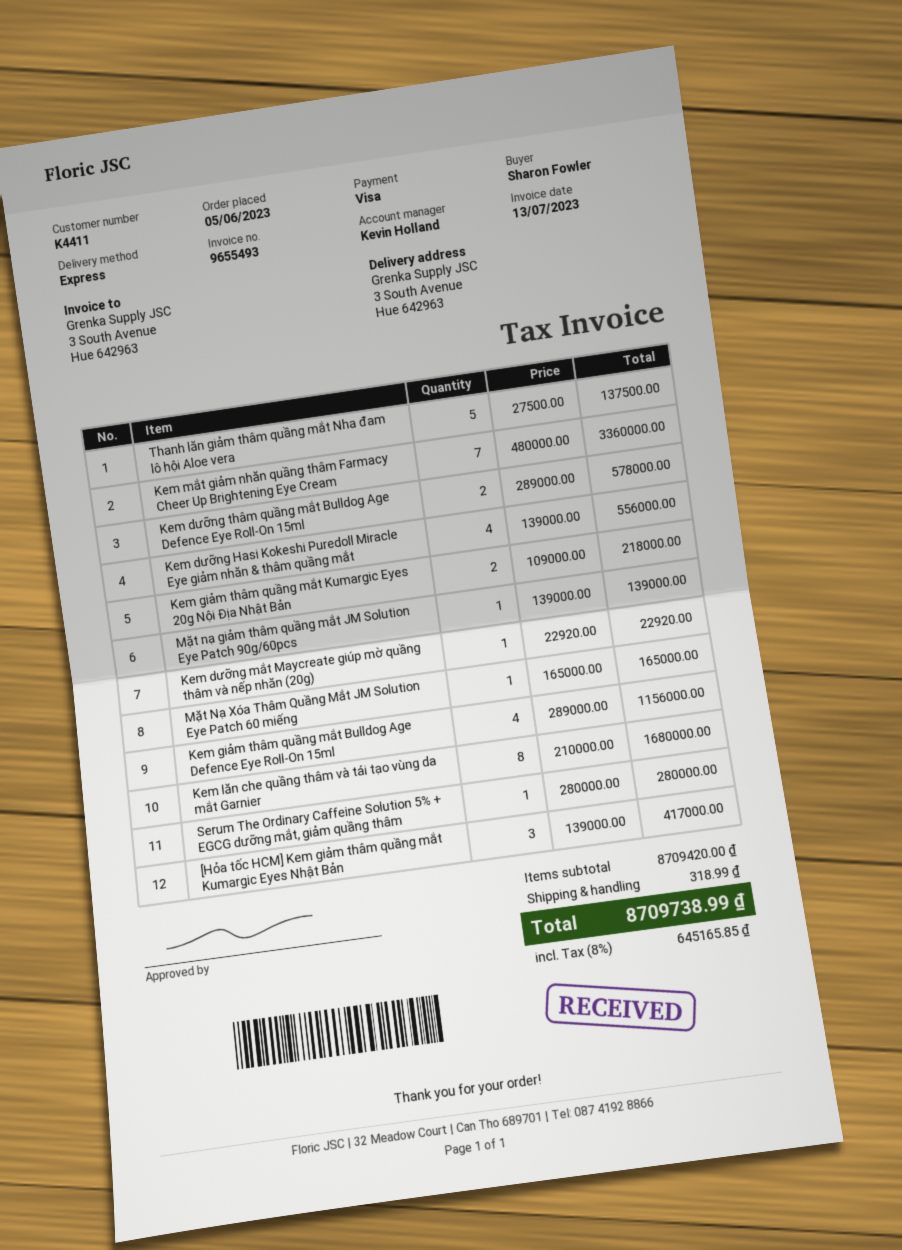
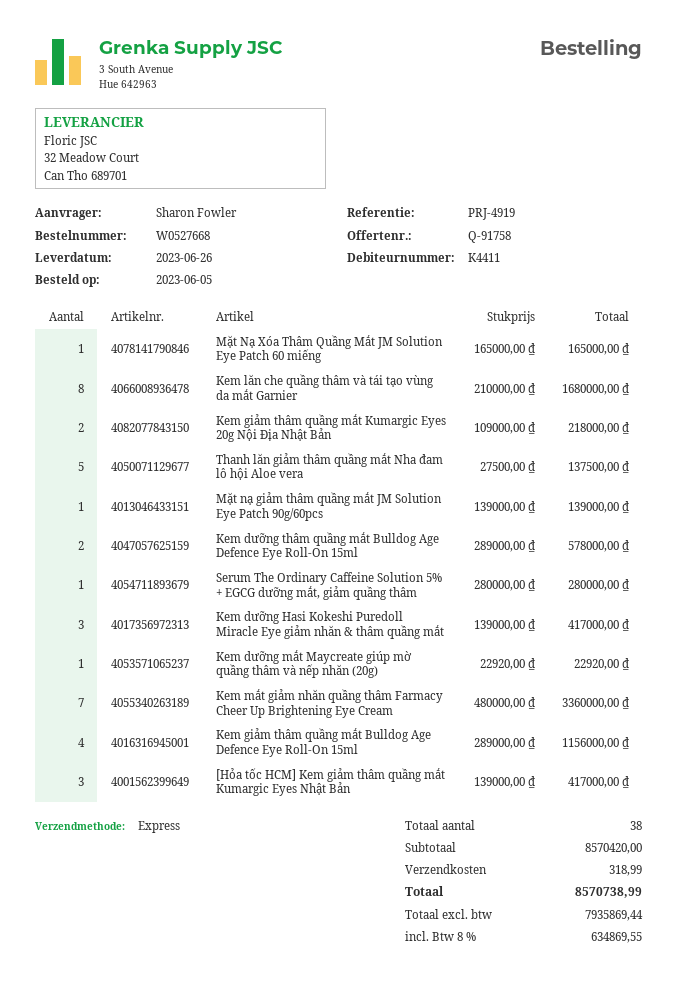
Kem dưỡng Hasi Kokeshi Puredoll Miracle Eye giảm nhăn & thâm quầng mắt: 4 x 139000.00 = 556000.00 -> 3 x 139000.00 = 417000.00
subtotal: 8709420.00 -> 8570420.00
tax: 8% = 645165.85 -> 8% = 634869.55
total: 8709738.99 -> 8570738.99

